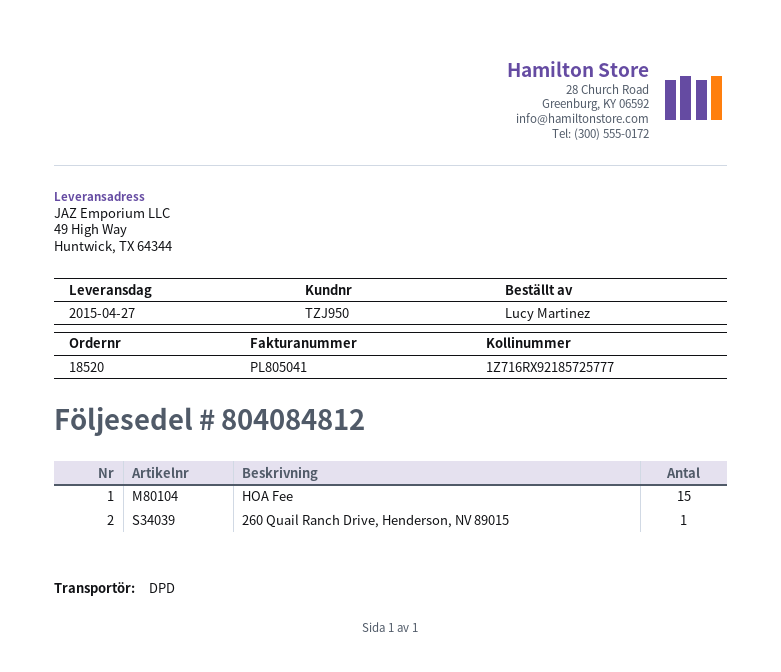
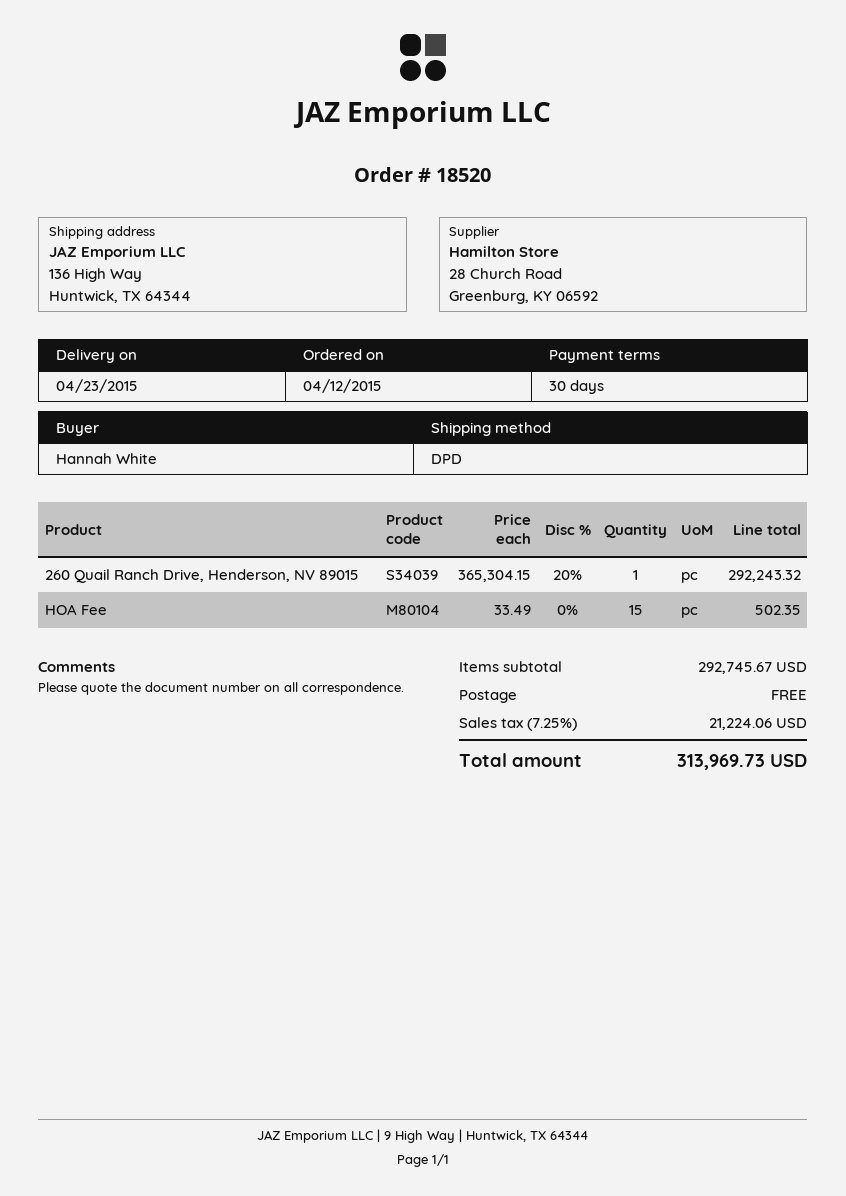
delivery date: 2015-04-27 -> 2015-04-23
ordered by: Lucy Martinez -> Hannah White
ship to: 49 High Way, Huntwick, TX 64344 -> 136 High Way, Huntwick, TX 64344

